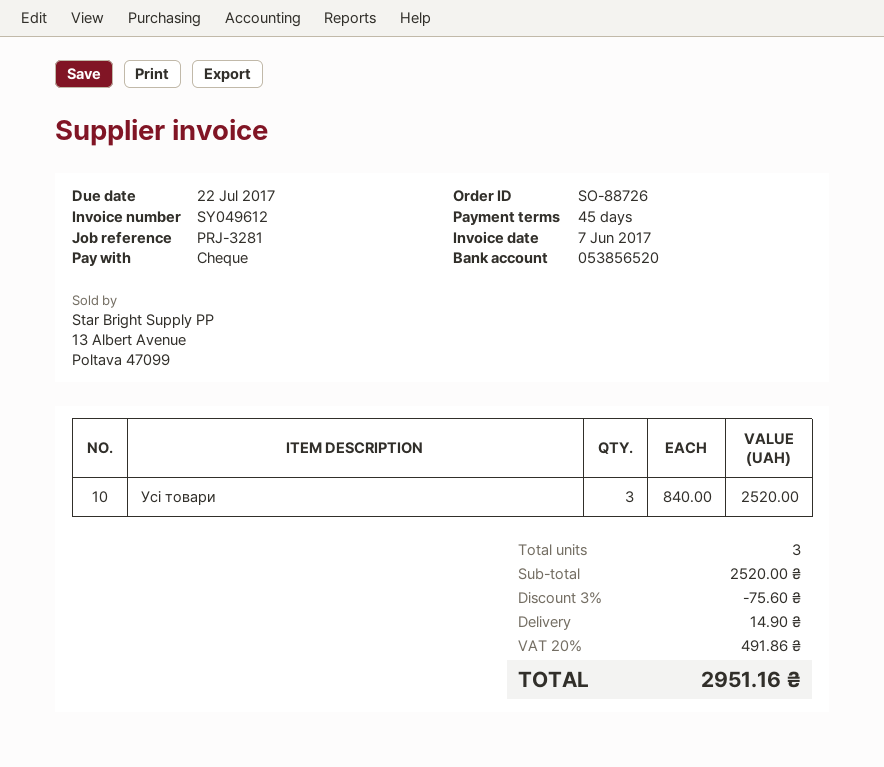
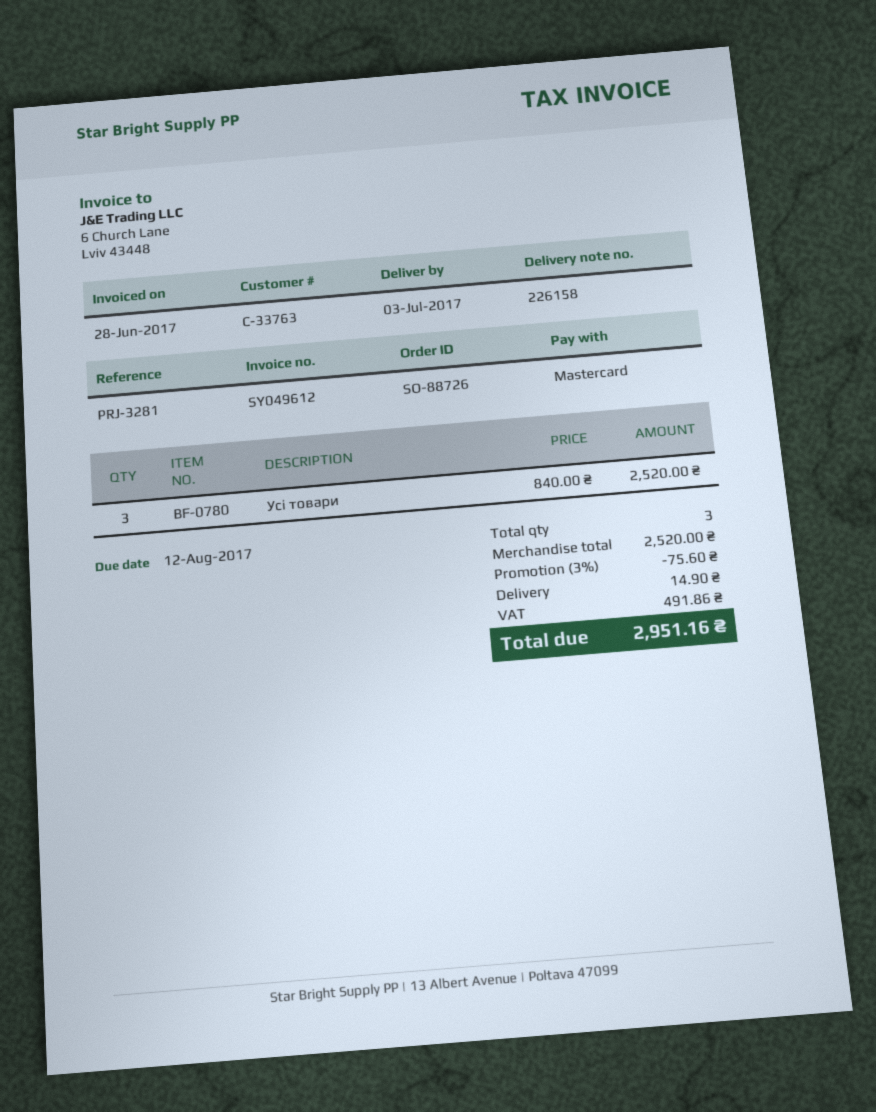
invoice date: 2017-06-07 -> 2017-06-28
due date: 2017-07-22 -> 2017-08-12
payment method: cheque -> Mastercard

